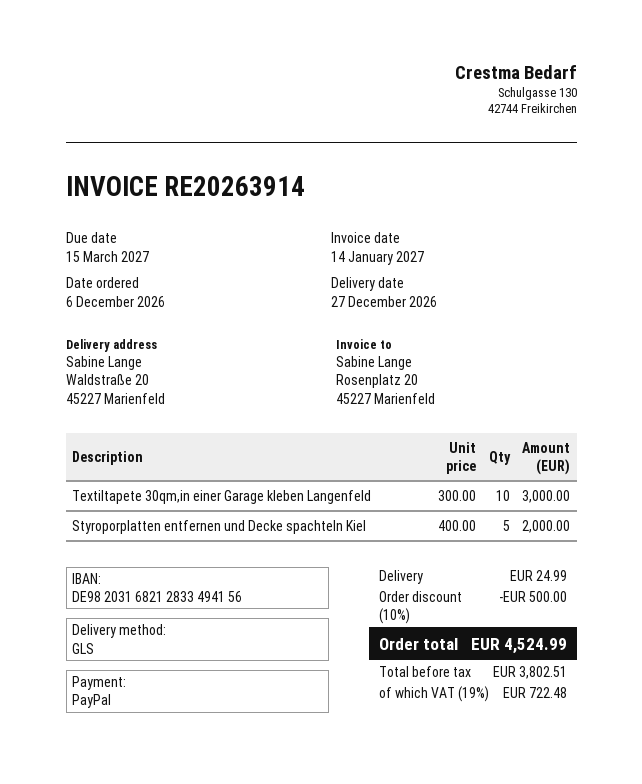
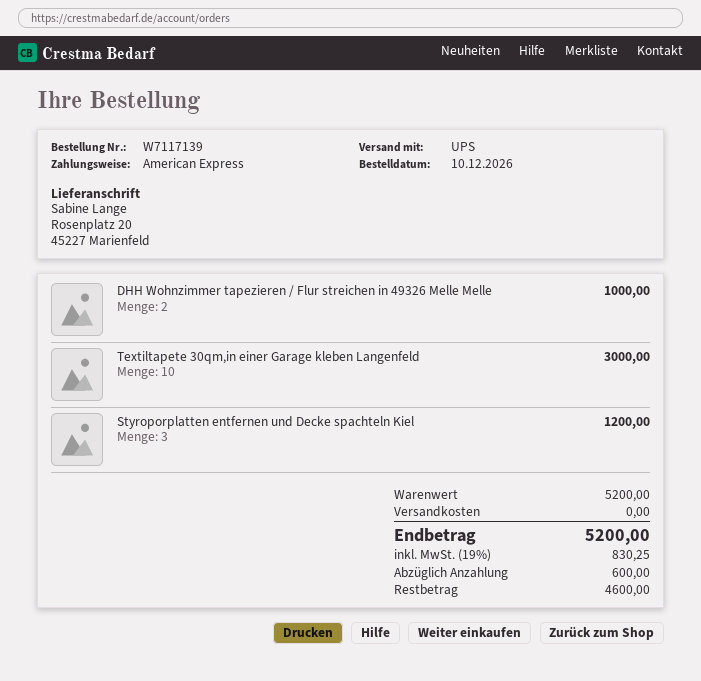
order date: 2026-12-06 -> 2026-12-10
payment method: PayPal -> American Express
shipping method: GLS -> UPS
ship to: Waldstraße 20, 45227 Marienfeld -> Rosenplatz 20, 45227 Marienfeld
Styroporplatten entfernen und Decke spachteln Kiel: 5 for 2000.00 -> 3 for 1200.00
DHH Wohnzimmer tapezieren / Flur streichen in 49326 Melle Melle: none -> 2 for 1000.00
discount: 10% = 500.00 -> none
shipping: 24.99 -> 0.00
tax: 19% = 722.48 -> 19% = 830.25
total: 4524.99 -> 5200.00

